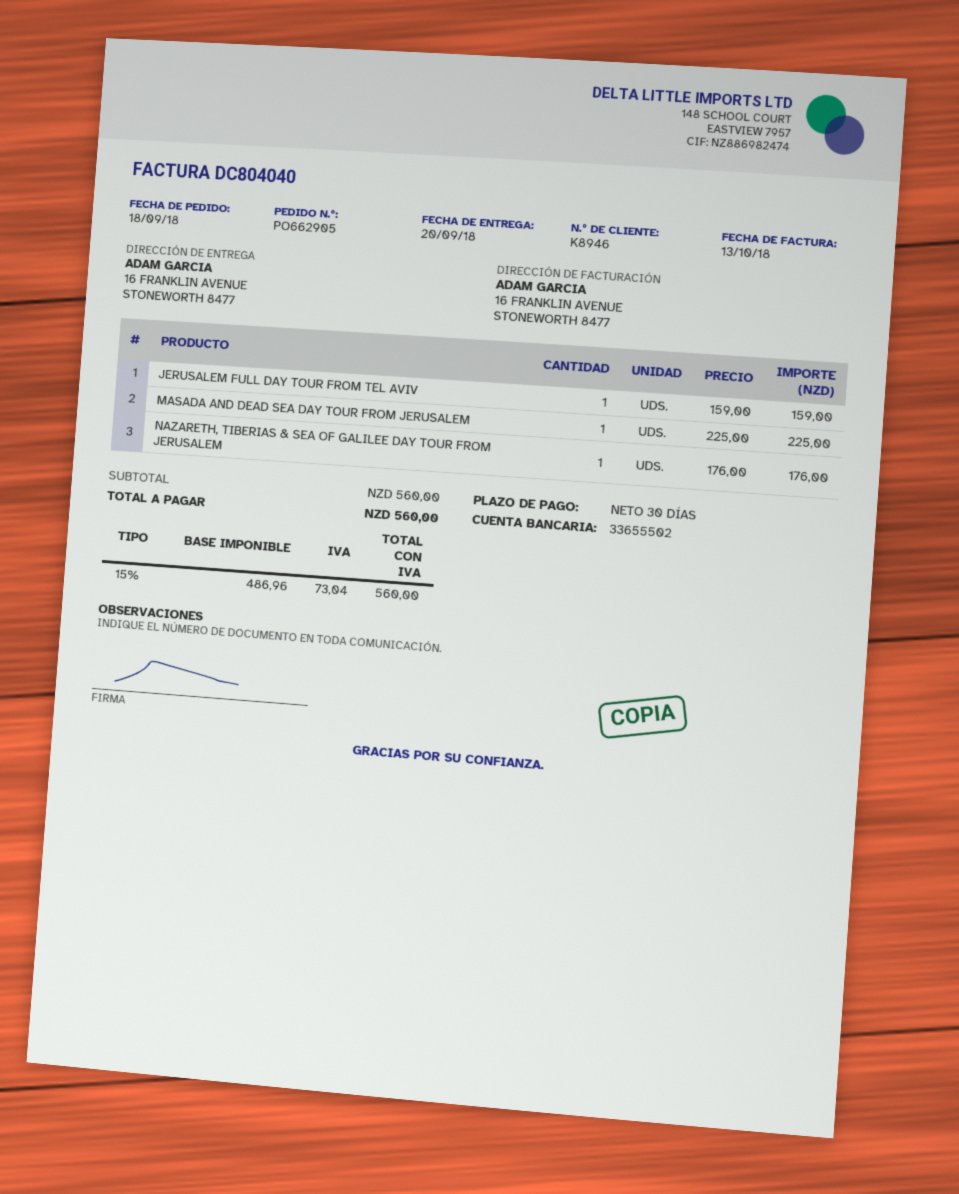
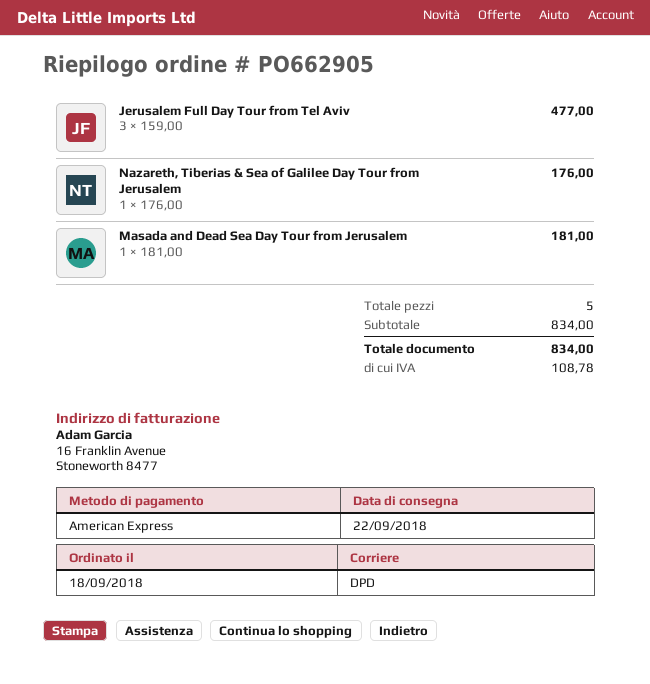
delivery date: 2018-09-20 -> 2018-09-22
JERUSALEM FULL DAY TOUR FROM TEL AVIV: 1 x 159.00 = 159.00 -> 3 x 159.00 = 477.00
MASADA AND DEAD SEA DAY TOUR FROM JERUSALEM: 1 x 225.00 = 225.00 -> 1 x 181.00 = 181.00
subtotal: 560.00 -> 834.00
tax: 73.04 -> 108.78
total: 560.00 -> 834.00

